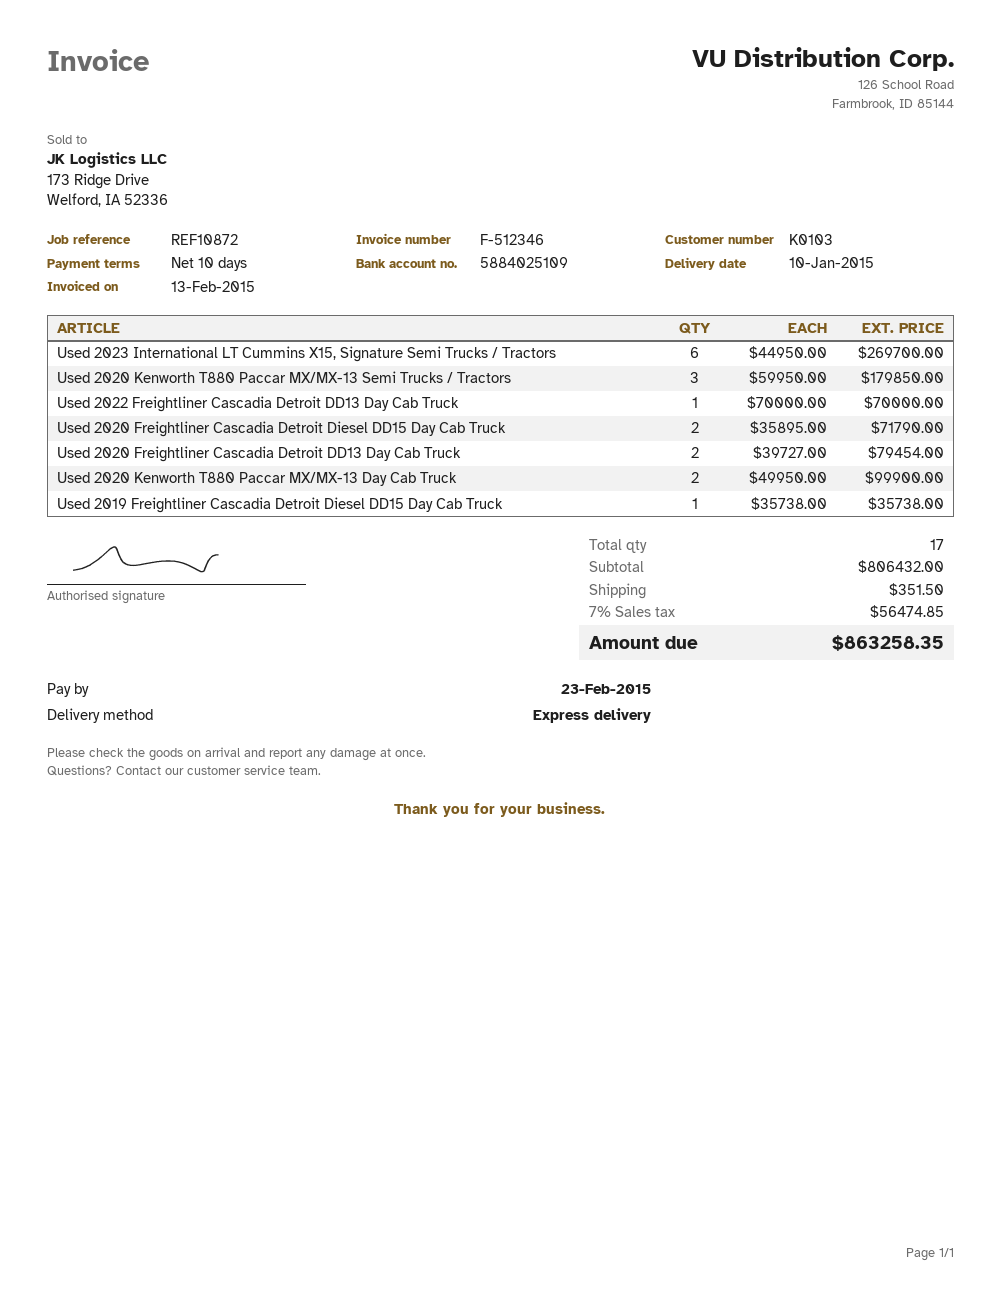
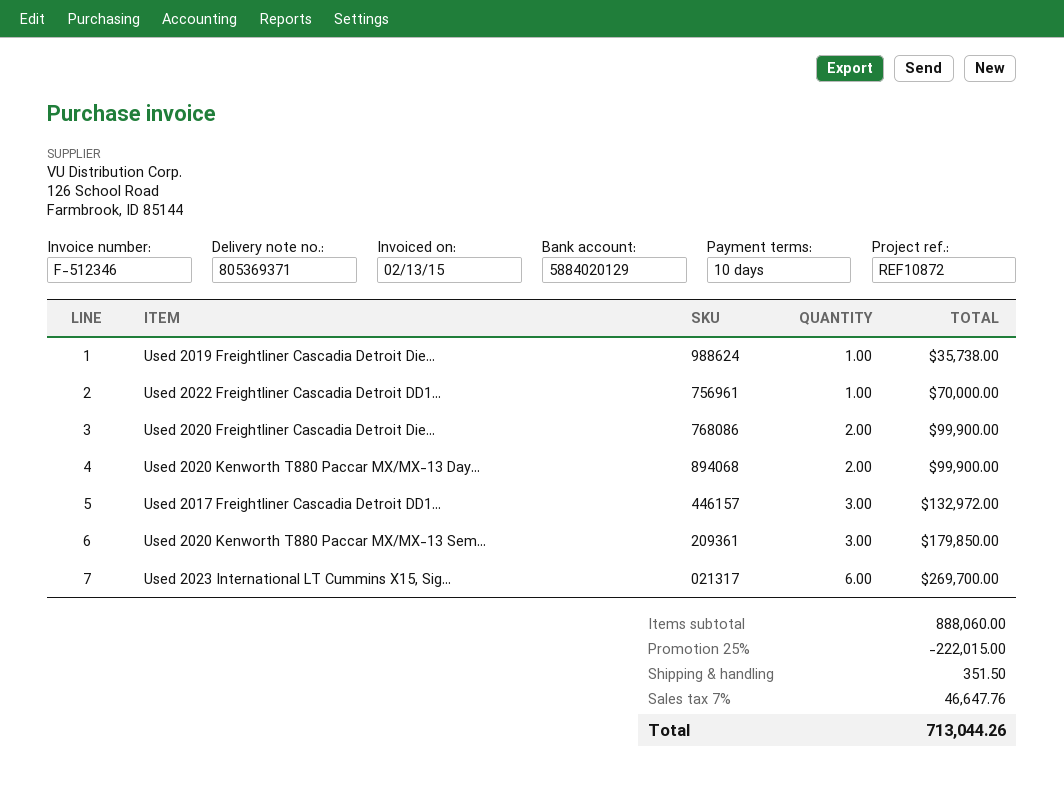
bank account: 5884025109 -> 5884020129
Used 2020 Freightliner Cascadia Detroit Diesel DD15 Day Cab Truck: 2 for 71790.00 -> 2 for 99900.00
Used 2020 Freightliner Cascadia Detroit DD13 Day Cab Truck: 2 for 79454.00 -> none
Used 2017 Freightliner Cascadia Detroit DD1...: none -> 3 for 132972.00
subtotal: 806432.00 -> 888060.00
discount: none -> 25% = 222015.00
tax: 7% = 56474.85 -> 7% = 46647.76
total: 863258.35 -> 713044.26

